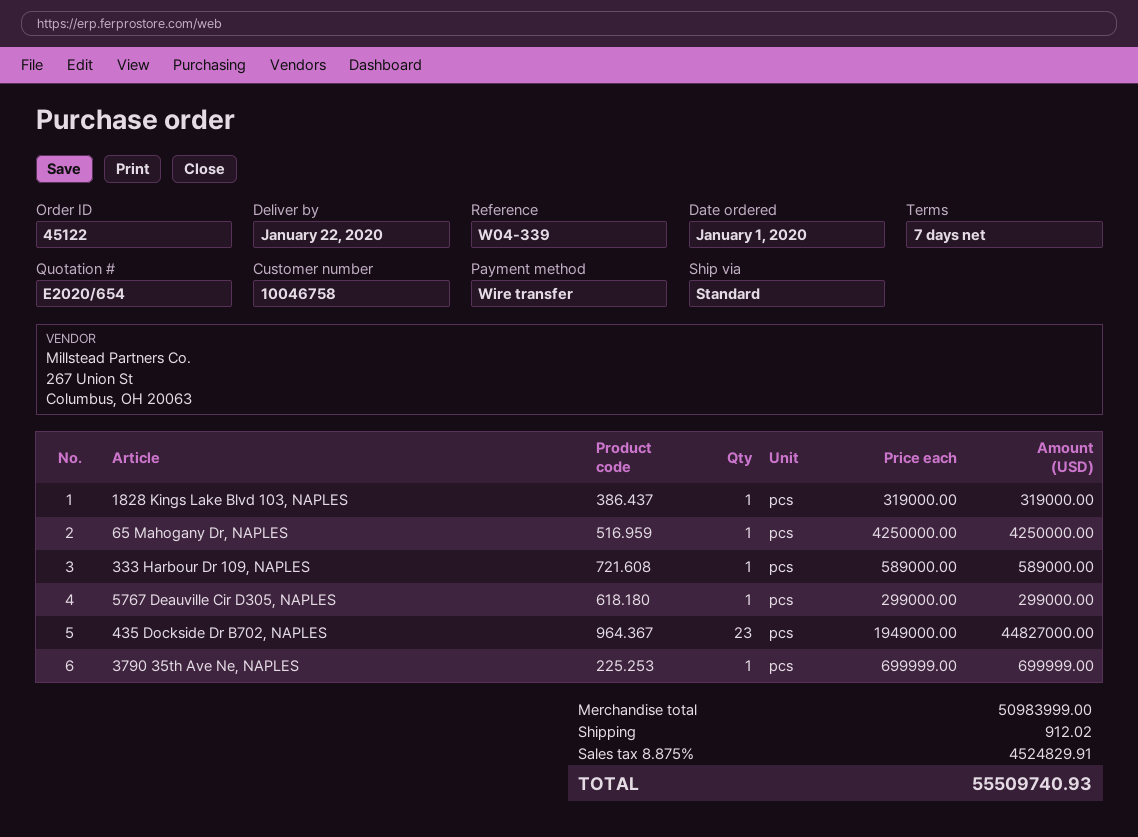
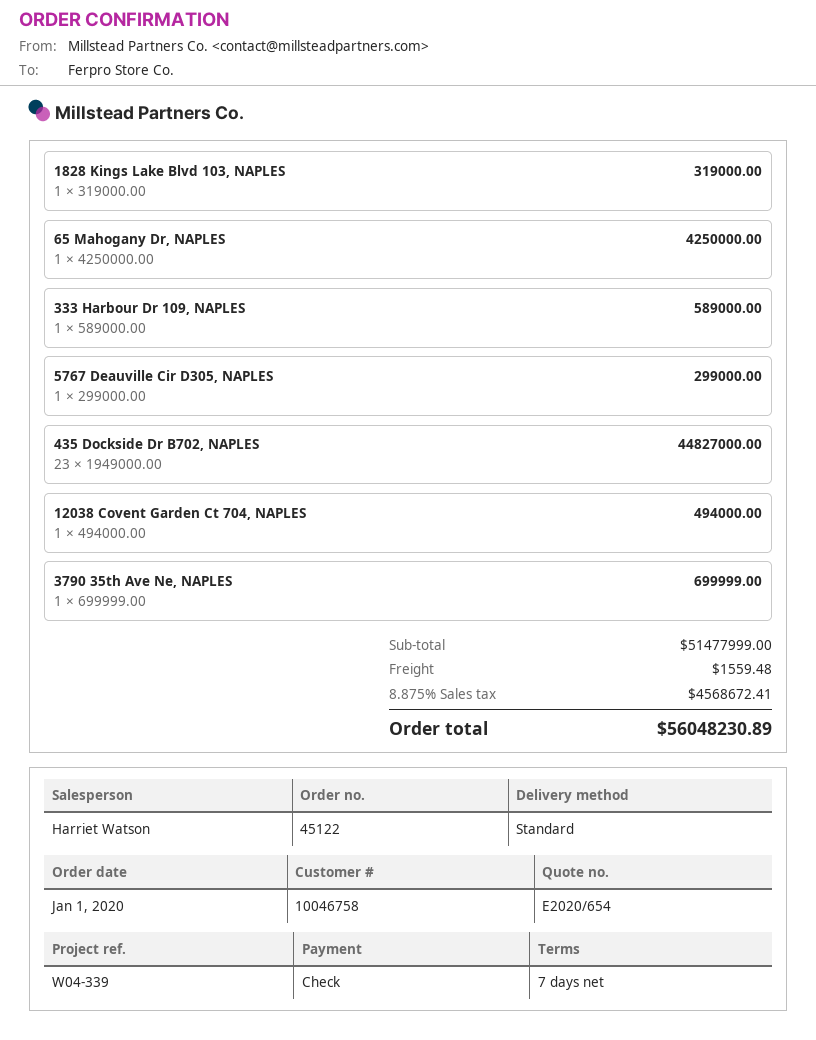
payment method: bank transfer -> cheque
12038 Covent Garden Ct 704, NAPLES: none -> 1 x 494000.00 = 494000.00
subtotal: 50983999.00 -> 51477999.00
shipping: 912.02 -> 1559.48
tax: 8.875% = 4524829.91 -> 8.875% = 4568672.41
total: 55509740.93 -> 56048230.89

